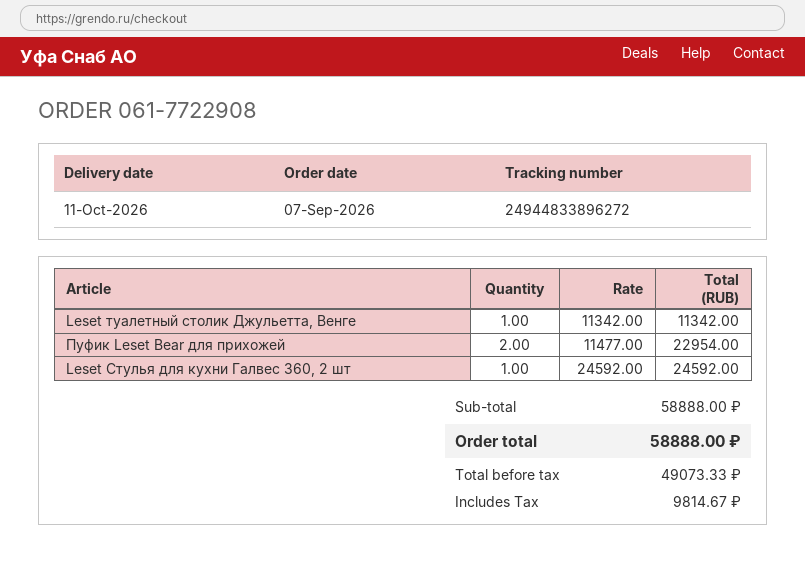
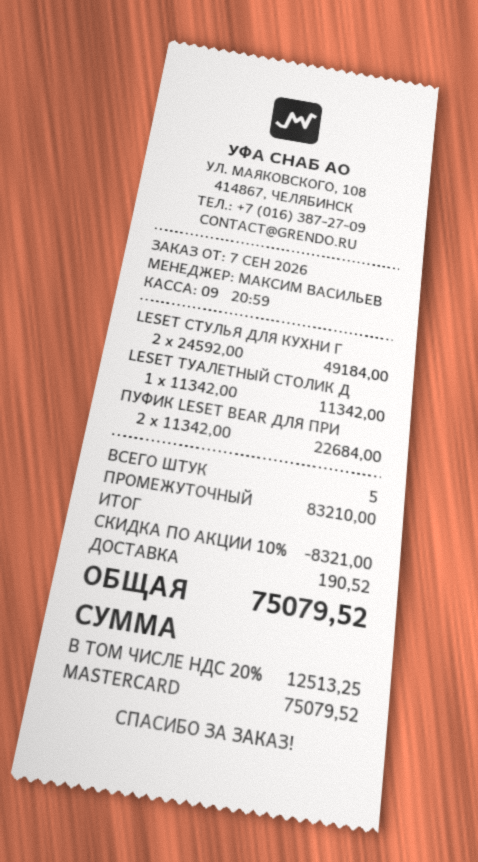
Пуфик Leset Bear для прихожей: 2 x 11477.00 = 22954.00 -> 2 x 11342.00 = 22684.00
Leset Стулья для кухни Галвес 360, 2 шт: 1 x 24592.00 = 24592.00 -> 2 x 24592.00 = 49184.00
subtotal: 58888.00 -> 83210.00
discount: none -> 10% = 8321.00
shipping: none -> 190.52
tax: 9814.67 -> 12513.25
total: 58888.00 -> 75079.52

